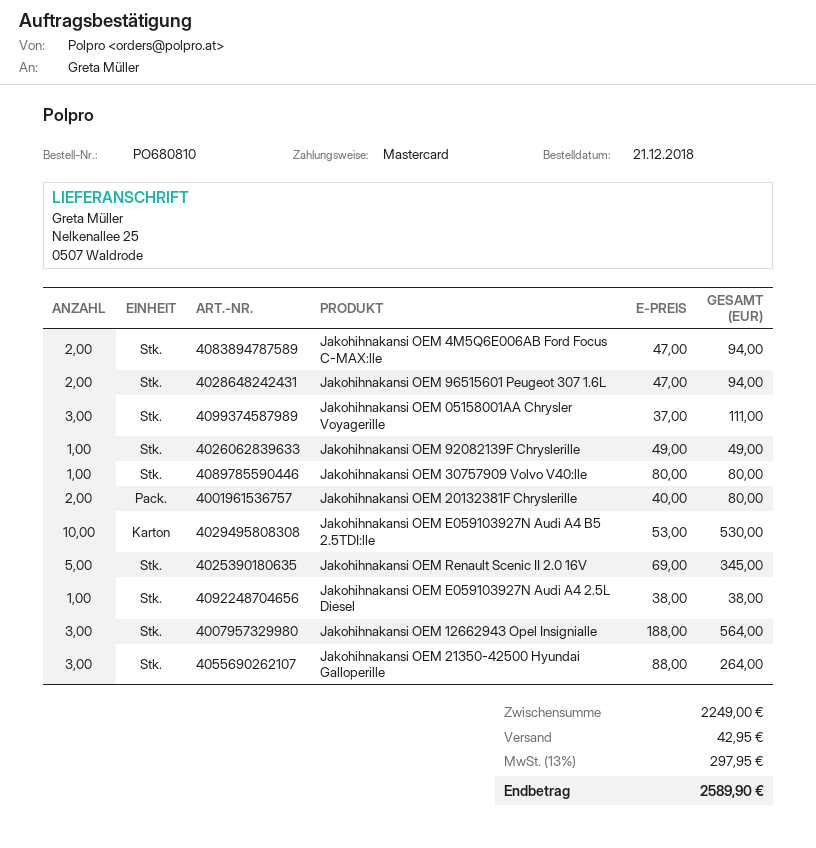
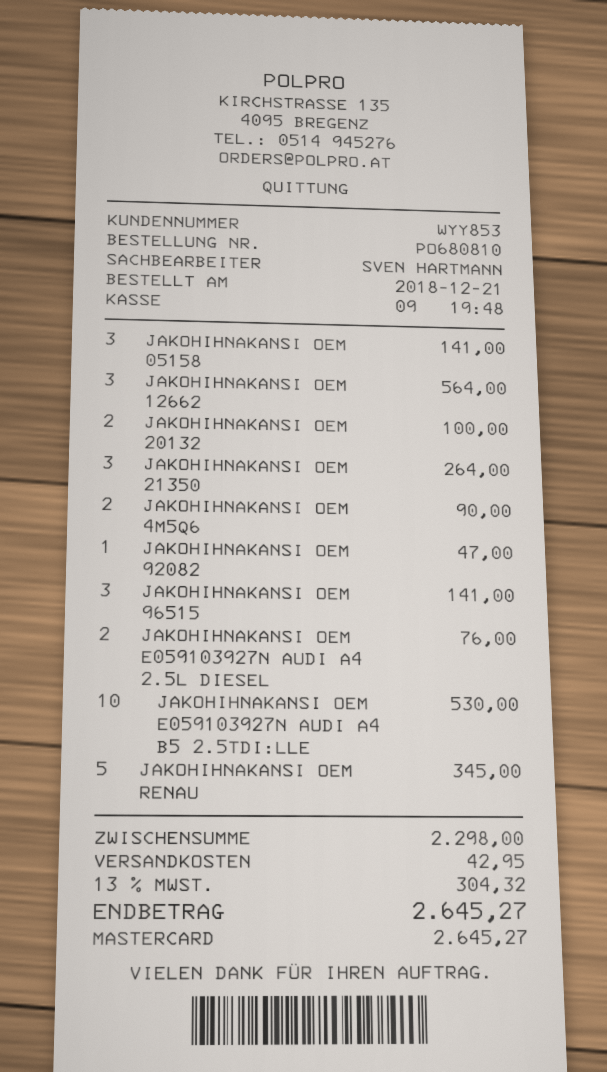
Jakohihnakansi OEM 4M5Q6E006AB Ford Focus C-MAX:lle: 2 for 94.00 -> 2 for 90.00
Jakohihnakansi OEM 96515601 Peugeot 307 1.6L: 2 for 94.00 -> 3 for 141.00
Jakohihnakansi OEM 05158001AA Chrysler Voyagerille: 3 for 111.00 -> 3 for 141.00
Jakohihnakansi OEM 92082139F Chryslerille: 1 for 49.00 -> 1 for 47.00
Jakohihnakansi OEM 30757909 Volvo V40:lle: 1 for 80.00 -> none
Jakohihnakansi OEM 20132381F Chryslerille: 2 for 80.00 -> 2 for 100.00
Jakohihnakansi OEM E059103927N Audi A4 2.5L Diesel: 1 for 38.00 -> 2 for 76.00
subtotal: 2249.00 -> 2298.00
tax: 13% = 297.95 -> 13% = 304.32
total: 2589.90 -> 2645.27

